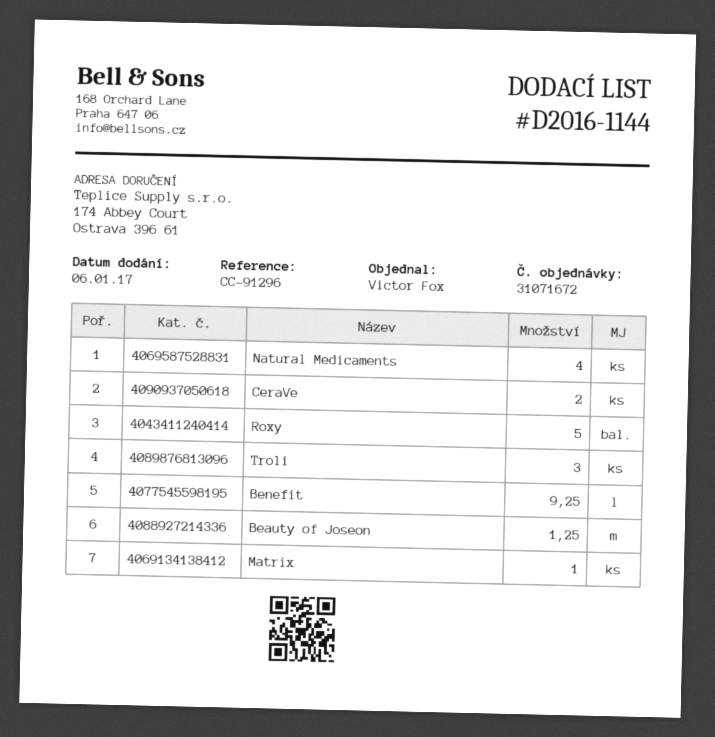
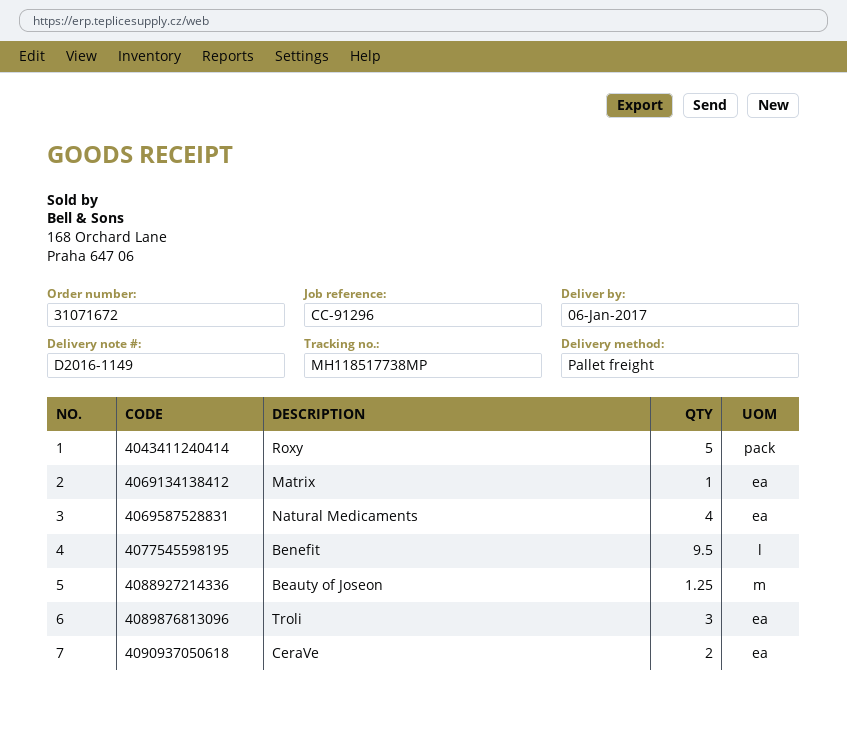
delivery note number: D2016-1144 -> D2016-1149
Benefit: 9.25 -> 9.5

